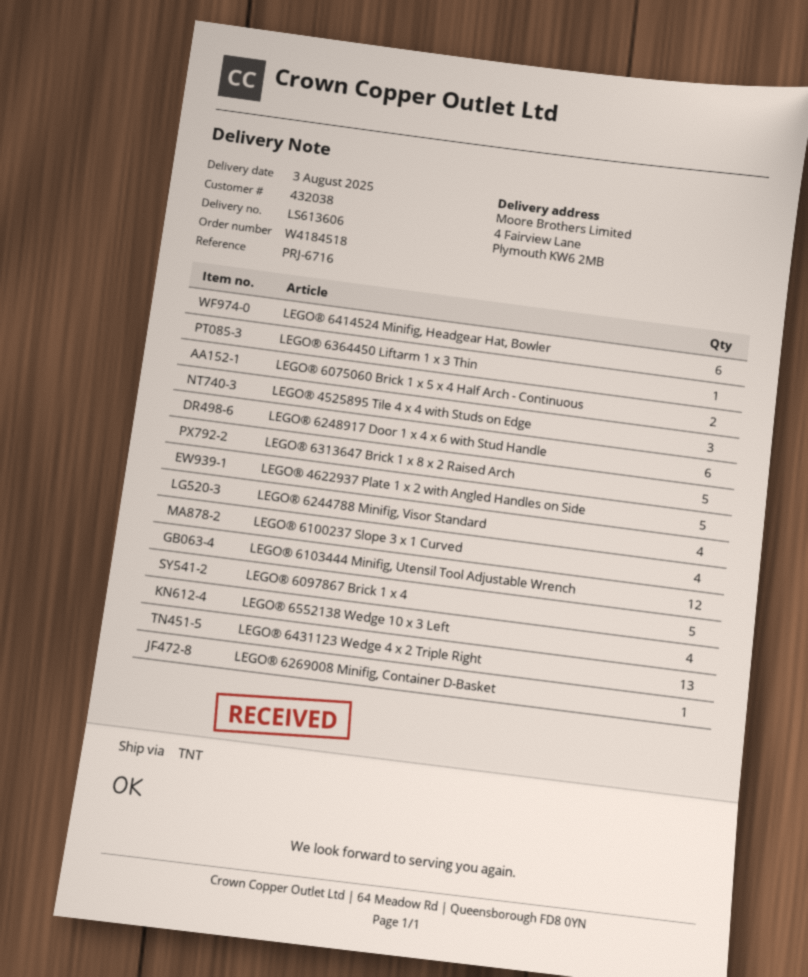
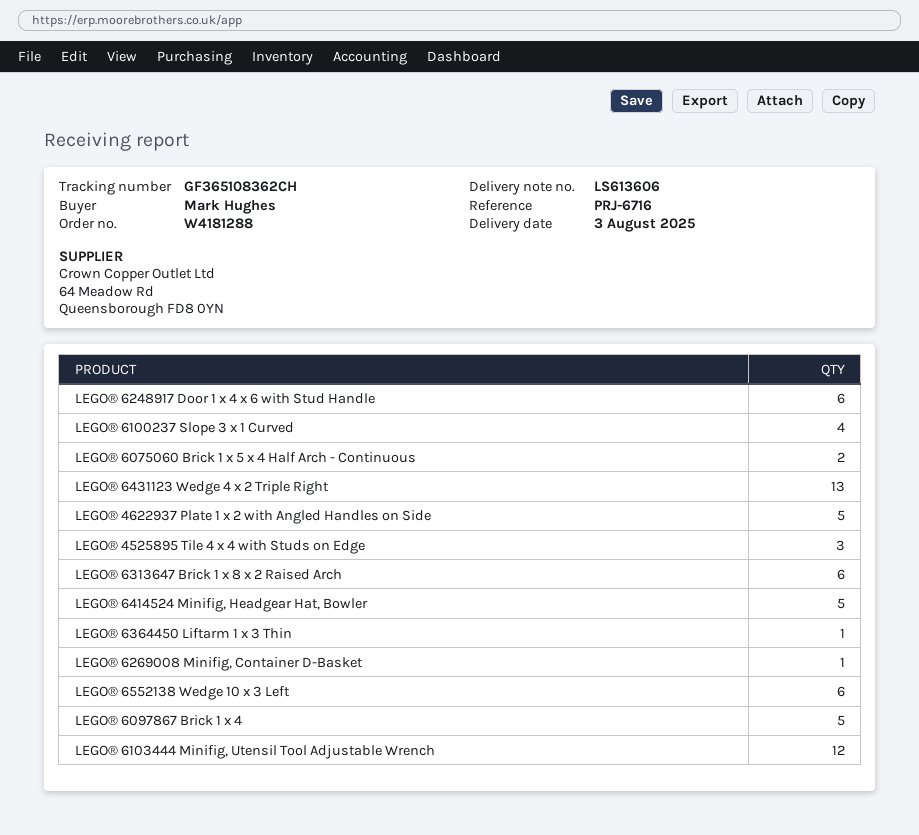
order number: W4184518 -> W4181288
LEGO® 6414524 Minifig, Headgear Hat, Bowler: 6 -> 5
LEGO® 6313647 Brick 1 x 8 x 2 Raised Arch: 5 -> 6
LEGO® 6244788 Minifig, Visor Standard: 4 -> none
LEGO® 6552138 Wedge 10 x 3 Left: 4 -> 6

